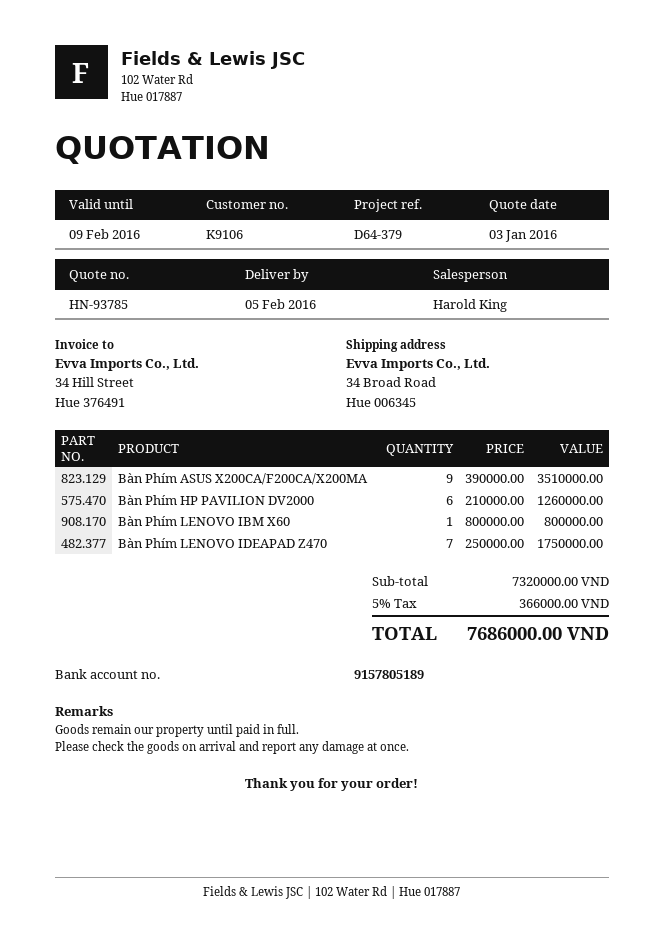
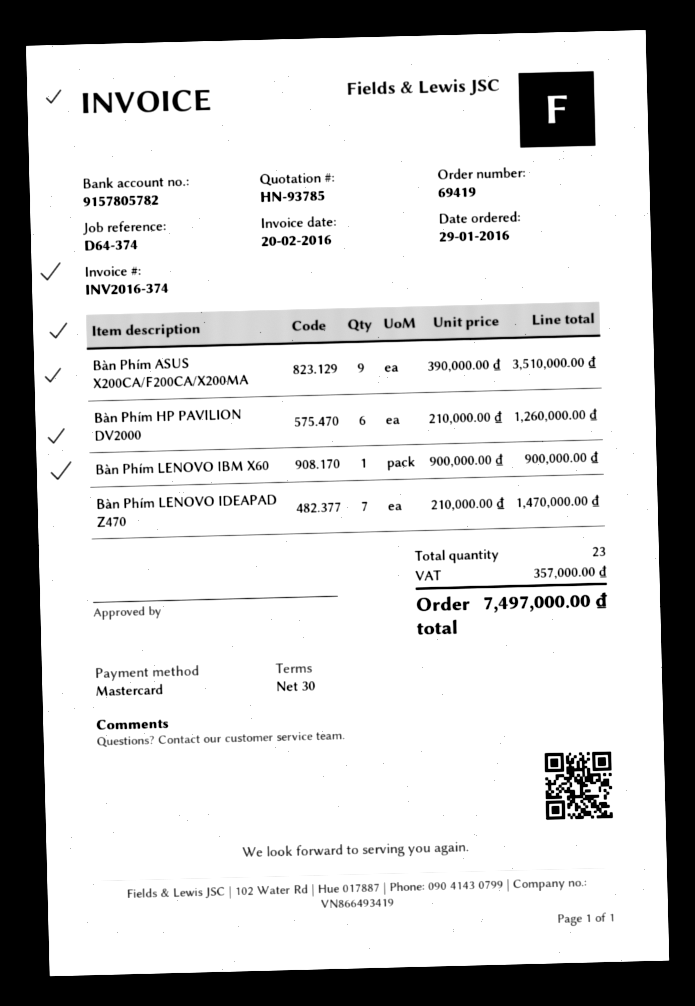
reference: D64-379 -> D64-374
bank account: 9157805189 -> 9157805782
Bàn Phím LENOVO IBM X60: 1 x 800000.00 = 800000.00 -> 1 x 900000.00 = 900000.00
Bàn Phím LENOVO IDEAPAD Z470: 7 x 250000.00 = 1750000.00 -> 7 x 210000.00 = 1470000.00
tax: 366000.00 -> 357000.00
total: 7686000.00 -> 7497000.00

